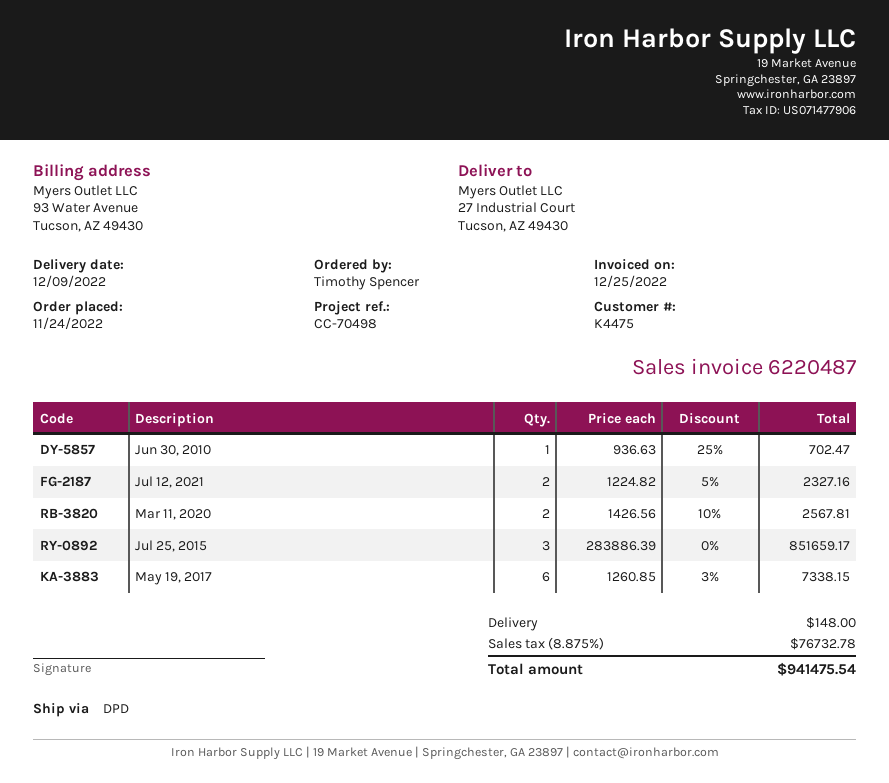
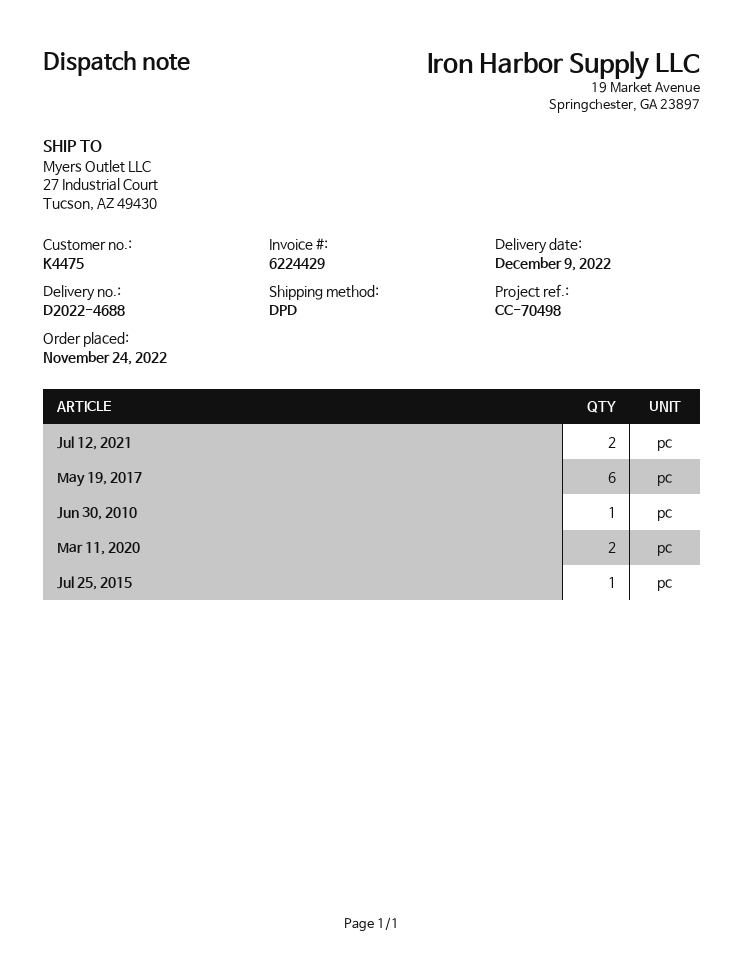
invoice number: 6220487 -> 6224429
Jul 25, 2015: 3 -> 1

